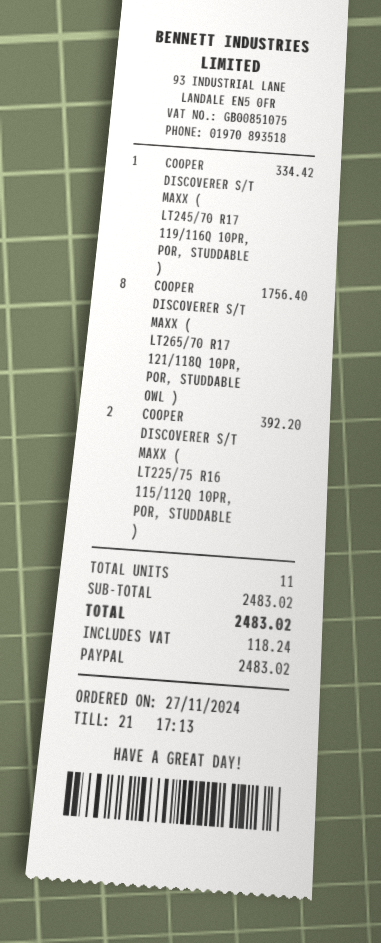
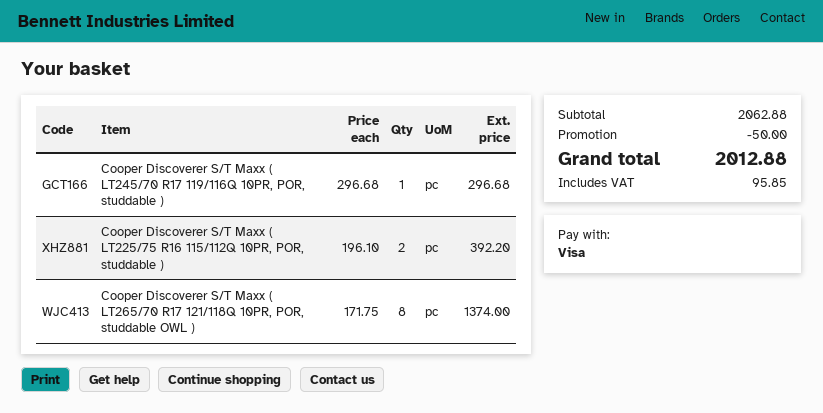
payment method: PayPal -> Visa
COOPER DISCOVERER S/T MAXX ( LT245/70 R17 119/116Q 10PR, POR, STUDDABLE ): 1 for 334.42 -> 1 for 296.68
COOPER DISCOVERER S/T MAXX ( LT265/70 R17 121/118Q 10PR, POR, STUDDABLE OWL ): 8 for 1756.40 -> 8 for 1374.00
subtotal: 2483.02 -> 2062.88
discount: none -> 50.00
tax: 118.24 -> 95.85
total: 2483.02 -> 2012.88

